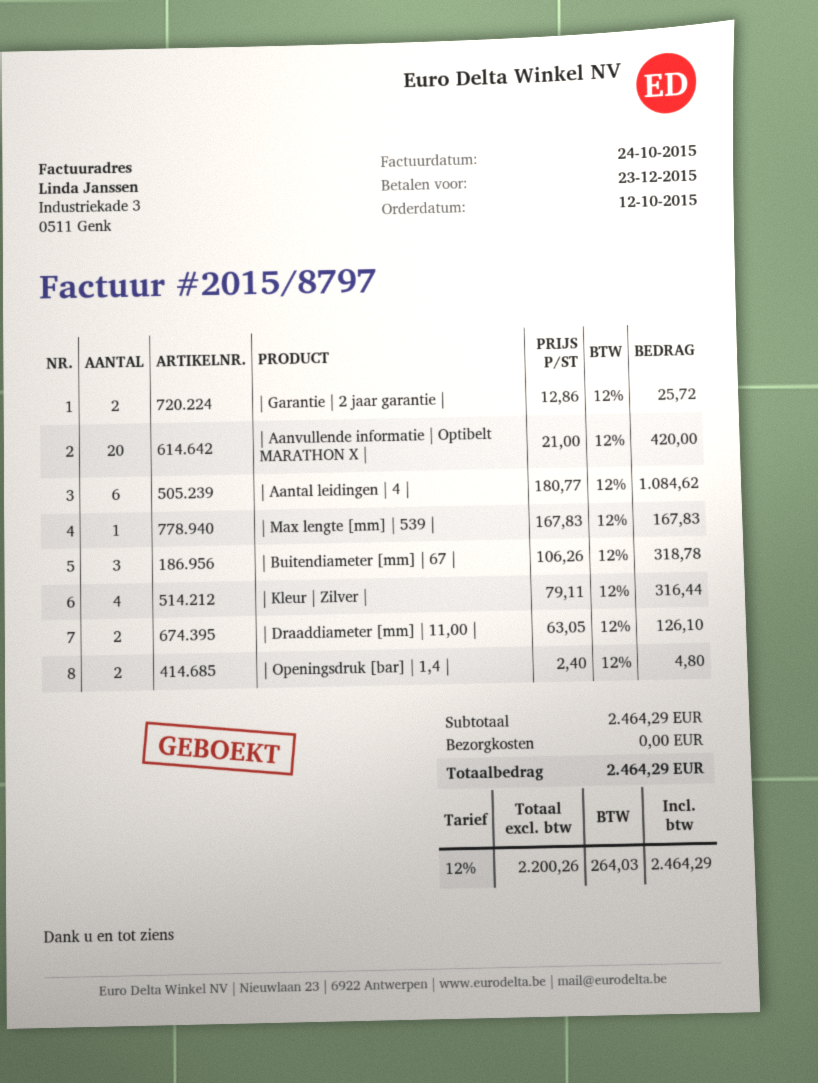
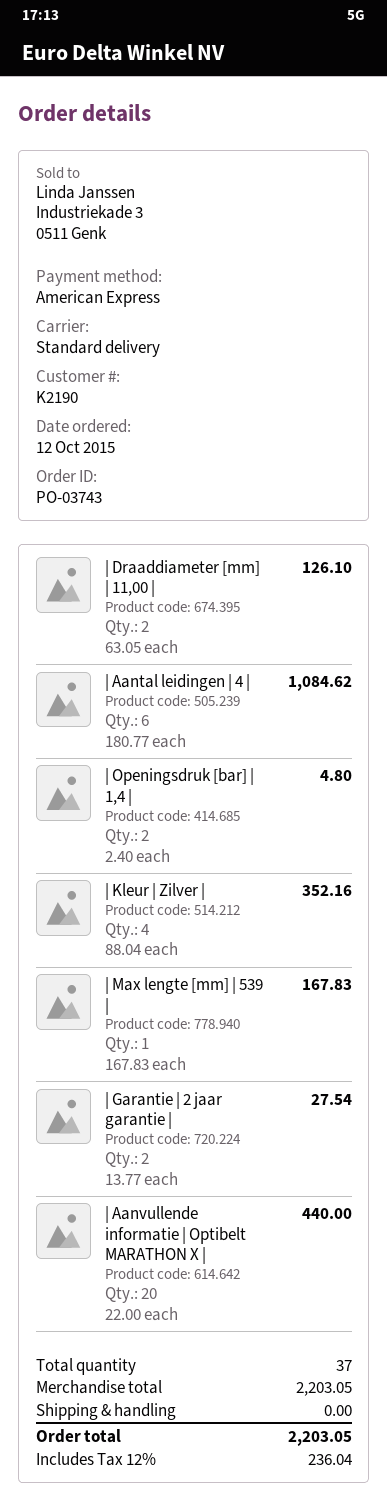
| Garantie | 2 jaar garantie |: 2 x 12.86 = 25.72 -> 2 x 13.77 = 27.54
| Aanvullende informatie | Optibelt MARATHON X |: 20 x 21.00 = 420.00 -> 20 x 22.00 = 440.00
| Buitendiameter [mm] | 67 |: 3 x 106.26 = 318.78 -> none
| Kleur | Zilver |: 4 x 79.11 = 316.44 -> 4 x 88.04 = 352.16
subtotal: 2464.29 -> 2203.05
tax: 12% = 264.03 -> 12% = 236.04
total: 2464.29 -> 2203.05

